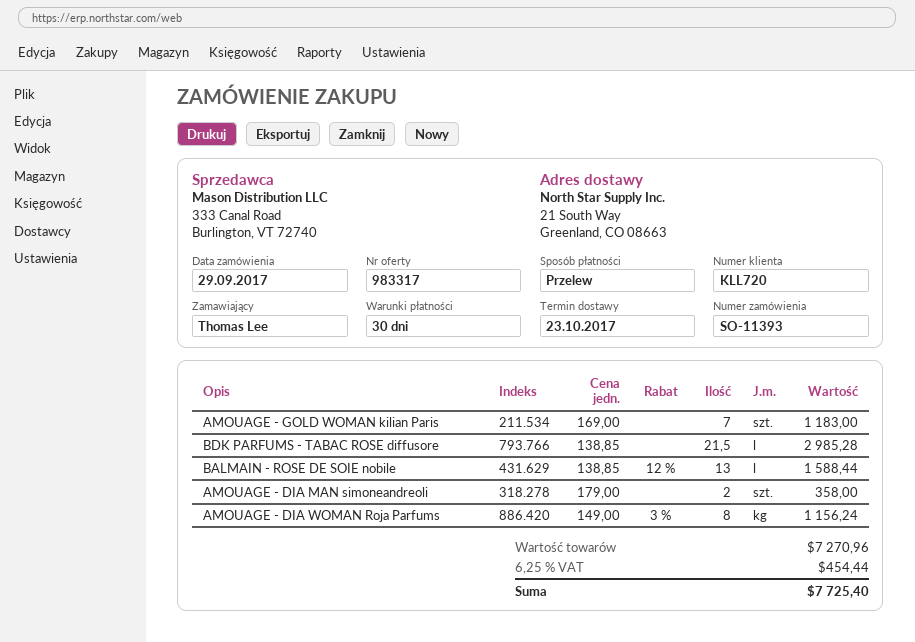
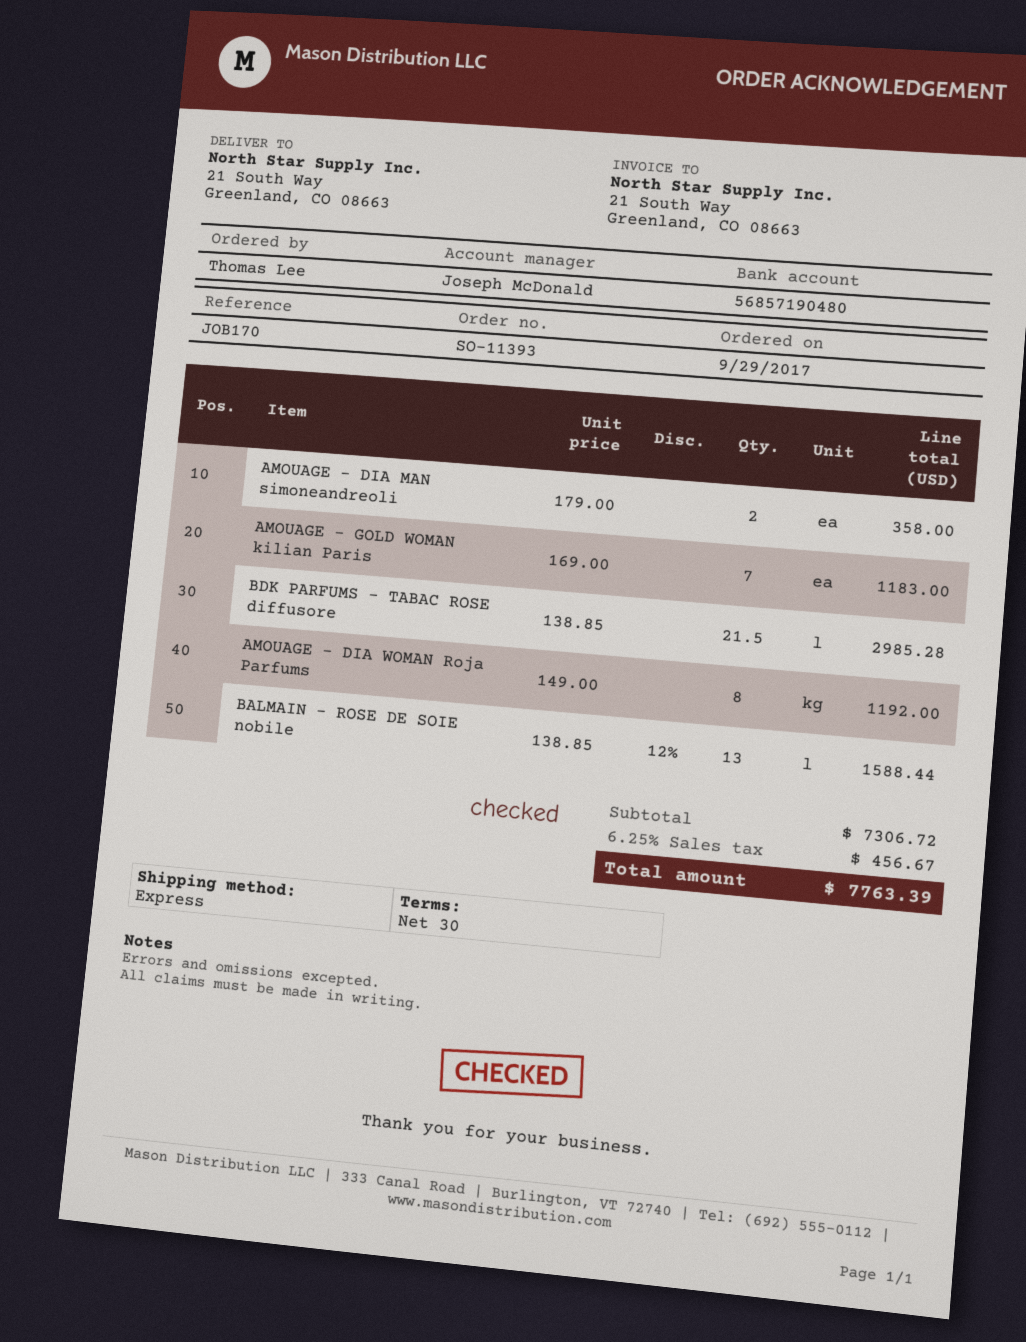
AMOUAGE - DIA WOMAN Roja Parfums: 8 x 149.00 - 3% = 1156.24 -> 8 x 149.00 = 1192.00
subtotal: 7270.96 -> 7306.72
tax: 6.25% = 454.44 -> 6.25% = 456.67
total: 7725.40 -> 7763.39

